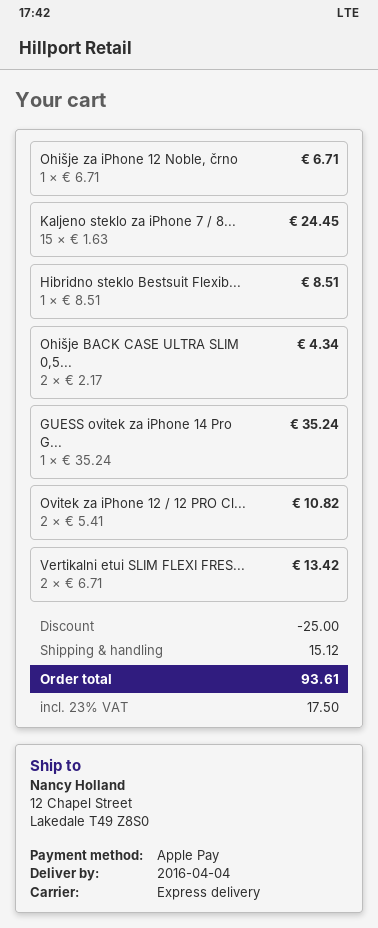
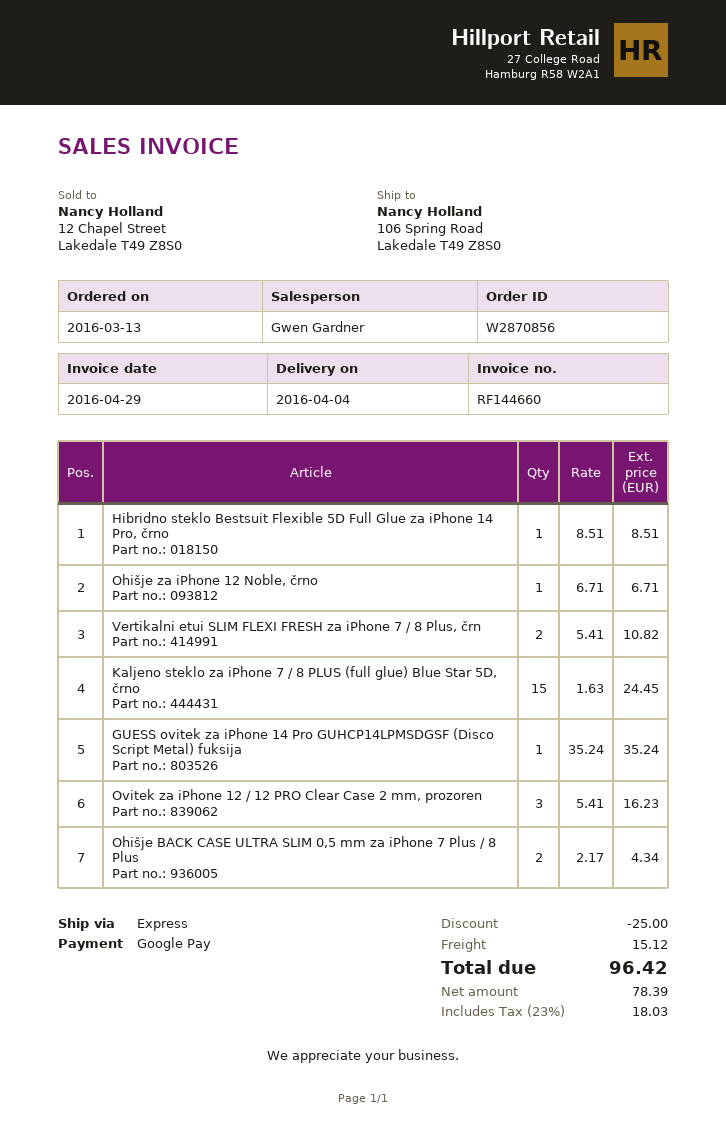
payment method: Apple Pay -> Google Pay
ship to: 12 Chapel Street, Lakedale T49 Z8S0 -> 106 Spring Road, Lakedale T49 Z8S0
Ovitek za iPhone 12 / 12 PRO Cl...: 2 x 5.41 = 10.82 -> 3 x 5.41 = 16.23
Vertikalni etui SLIM FLEXI FRES...: 2 x 6.71 = 13.42 -> 2 x 5.41 = 10.82
tax: 23% = 17.50 -> 23% = 18.03
total: 93.61 -> 96.42

